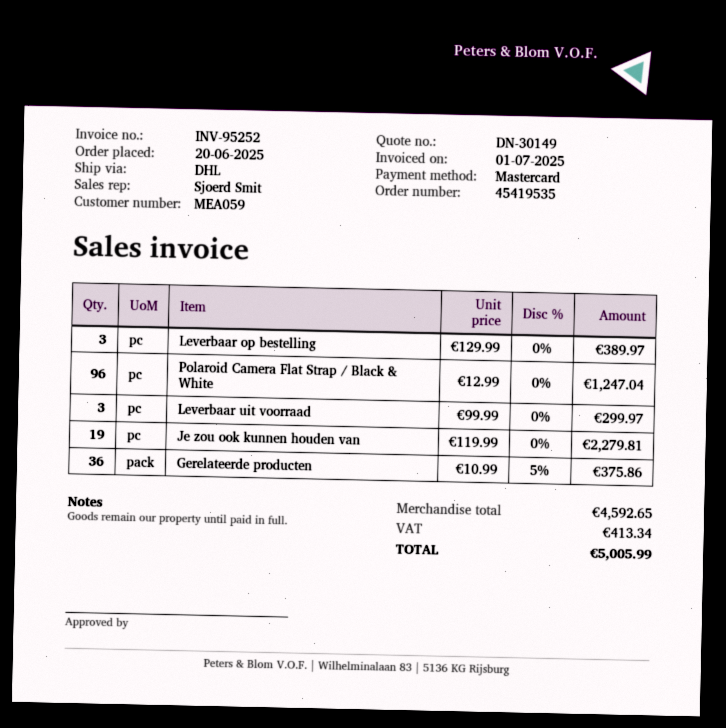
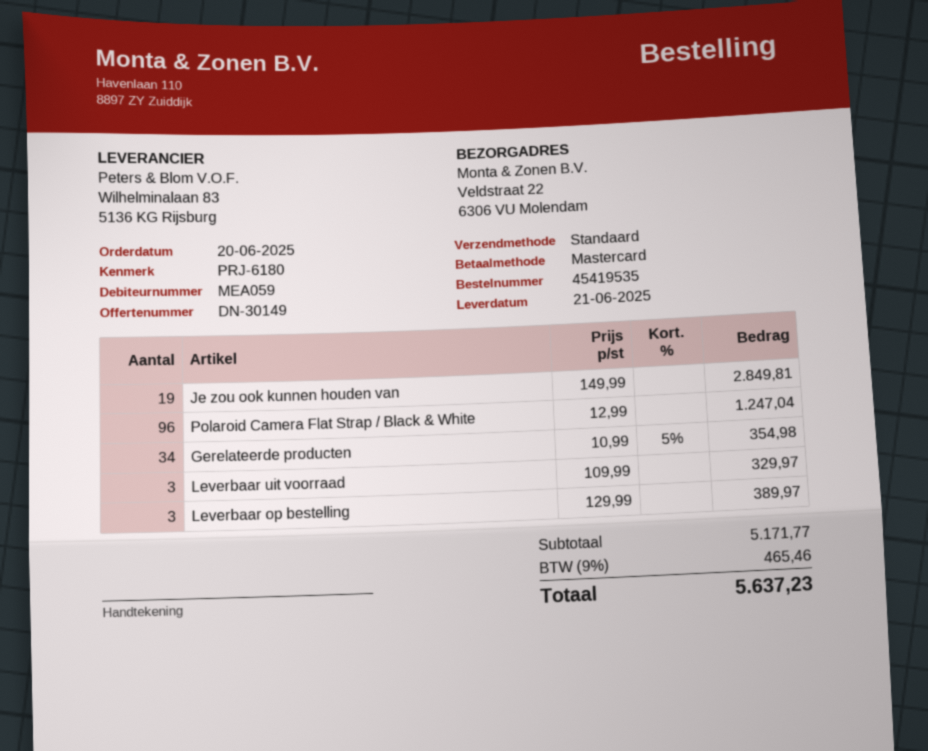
shipping method: DHL -> standard
Leverbaar uit voorraad: 3 x 99.99 = 299.97 -> 3 x 109.99 = 329.97
Je zou ook kunnen houden van: 19 x 119.99 = 2279.81 -> 19 x 149.99 = 2849.81
Gerelateerde producten: 36 x 10.99 - 5% = 375.86 -> 34 x 10.99 - 5% = 354.98
subtotal: 4592.65 -> 5171.77
tax: 413.34 -> 465.46
total: 5005.99 -> 5637.23

